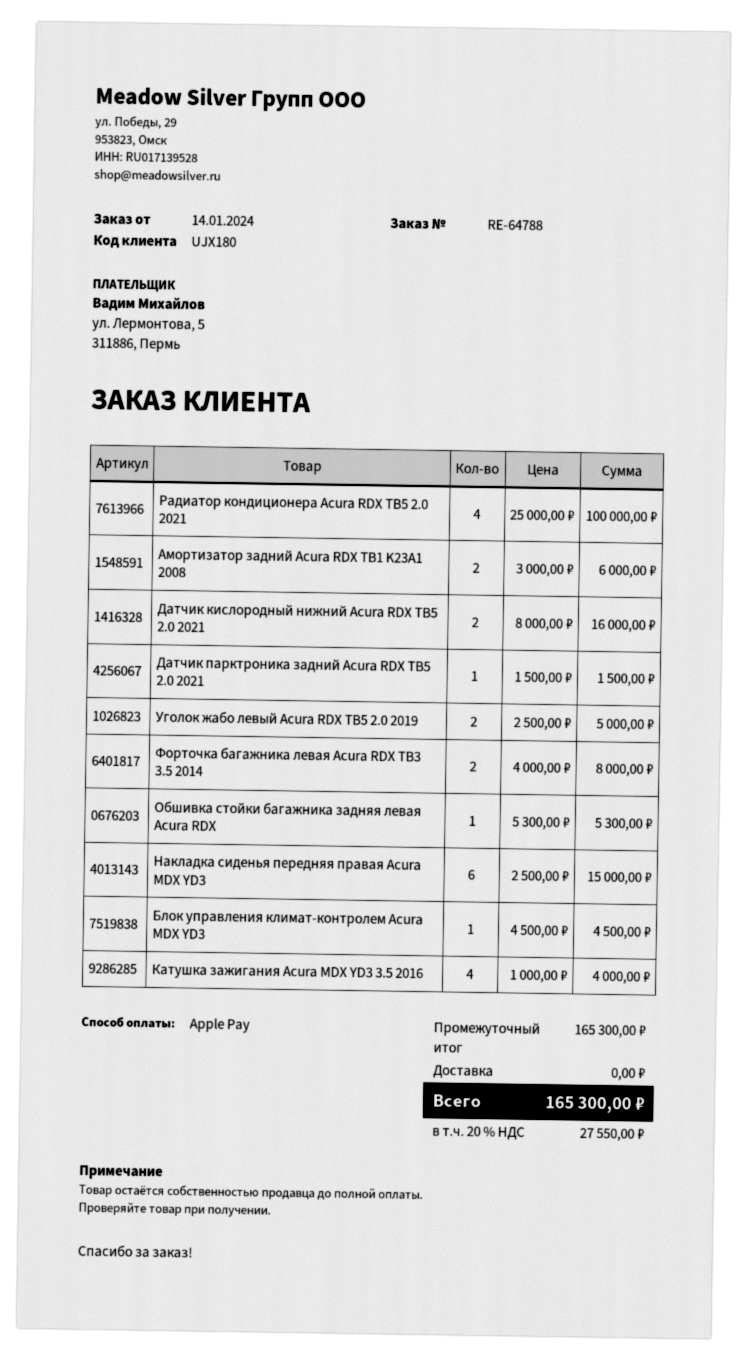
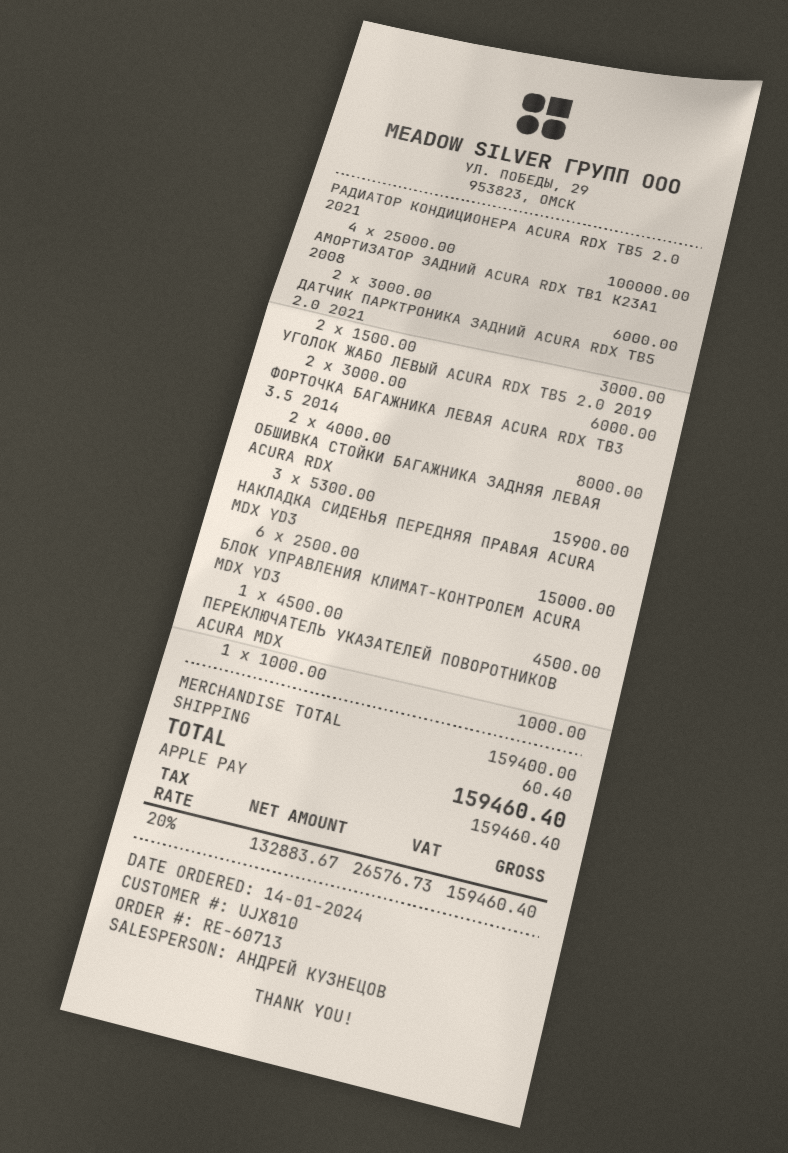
order number: RE-64788 -> RE-60713
customer number: UJX180 -> UJX810
Датчик кислородный нижний Acura RDX TB5 2.0 2021: 2 x 8000.00 = 16000.00 -> none
Датчик парктроника задний Acura RDX TB5 2.0 2021: 1 x 1500.00 = 1500.00 -> 2 x 1500.00 = 3000.00
Уголок жабо левый Acura RDX TB5 2.0 2019: 2 x 2500.00 = 5000.00 -> 2 x 3000.00 = 6000.00
Обшивка стойки багажника задняя левая Acura RDX: 1 x 5300.00 = 5300.00 -> 3 x 5300.00 = 15900.00
Катушка зажигания Acura MDX YD3 3.5 2016: 4 x 1000.00 = 4000.00 -> none
ПЕРЕКЛЮЧАТЕЛЬ УКАЗАТЕЛЕЙ ПОВОРОТНИКОВ ACURA MDX: none -> 1 x 1000.00 = 1000.00
subtotal: 165300.00 -> 159400.00
shipping: 0.00 -> 60.40
tax: 20% = 27550.00 -> 20% = 26576.73
total: 165300.00 -> 159460.40

